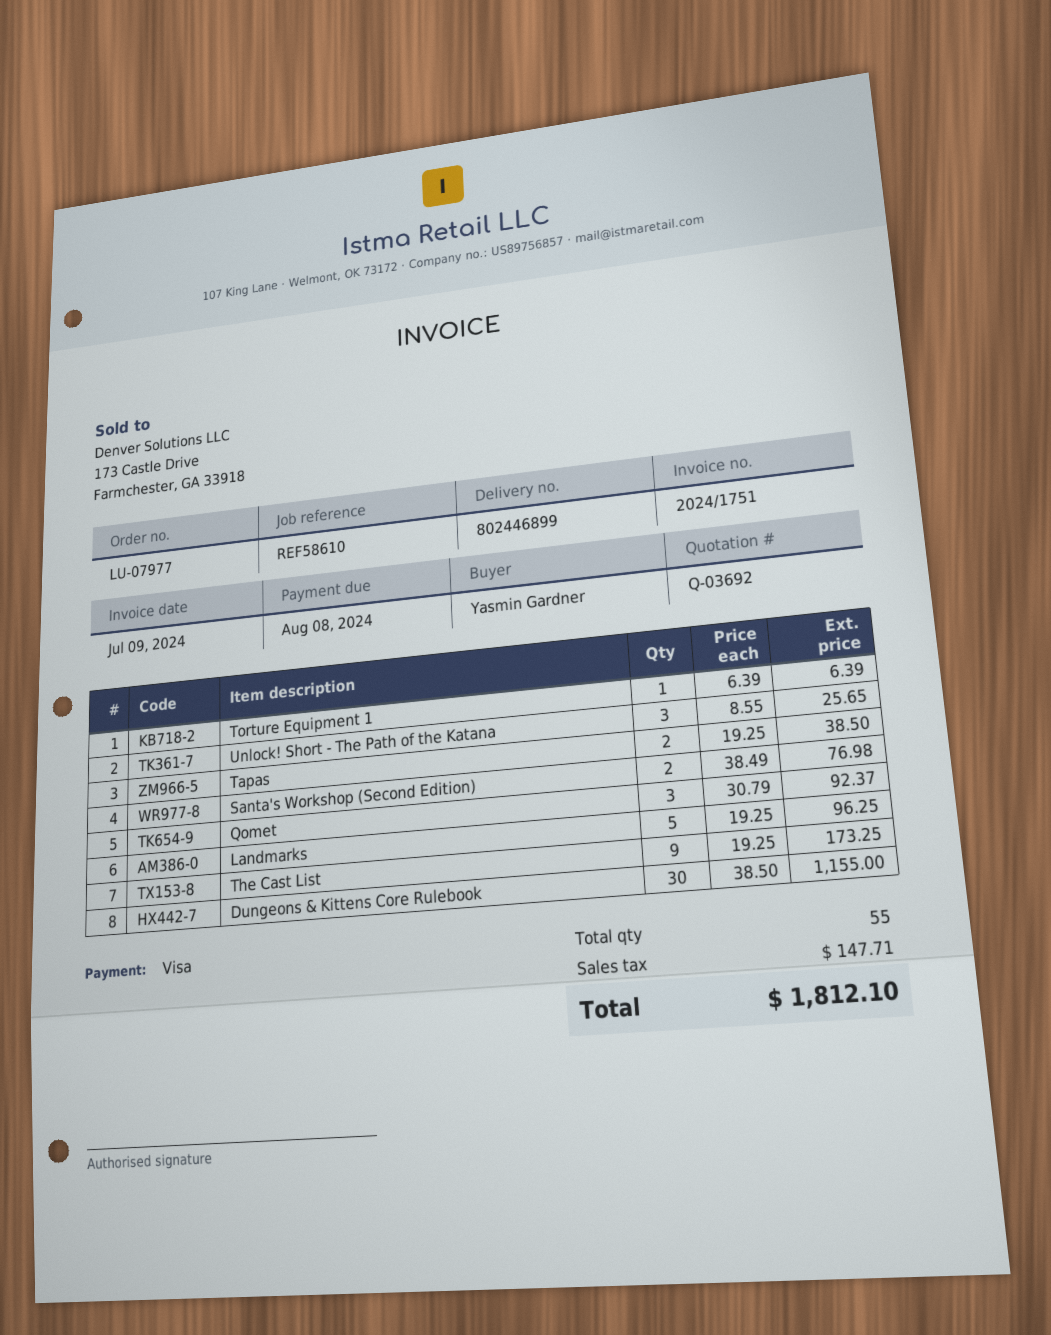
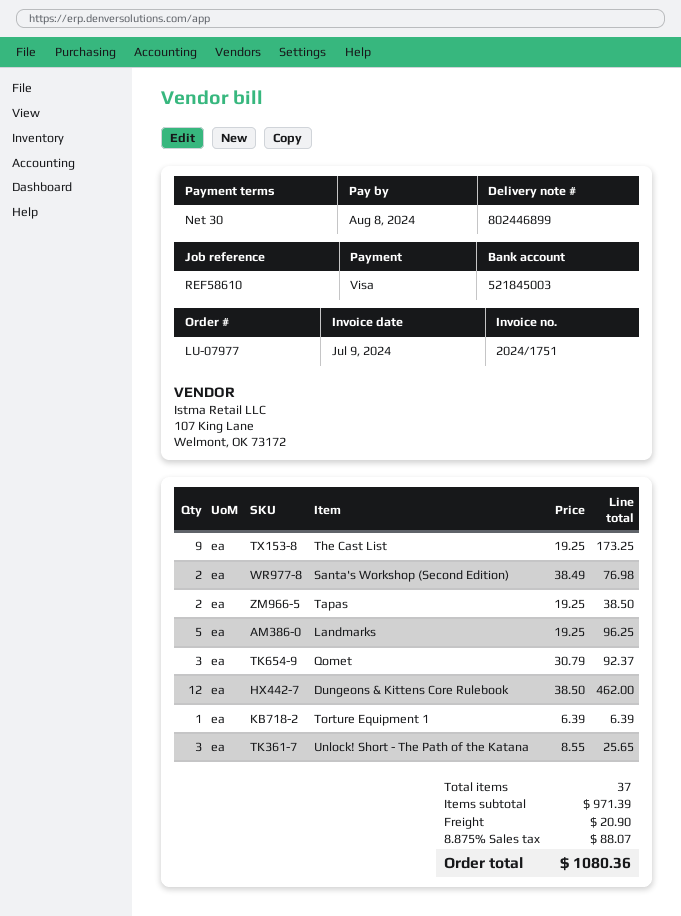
Dungeons & Kittens Core Rulebook: 30 x 38.50 = 1155.00 -> 12 x 38.50 = 462.00
total quantity: 55 -> 37
shipping: none -> 20.90
tax: 147.71 -> 88.07
total: 1812.10 -> 1080.36

